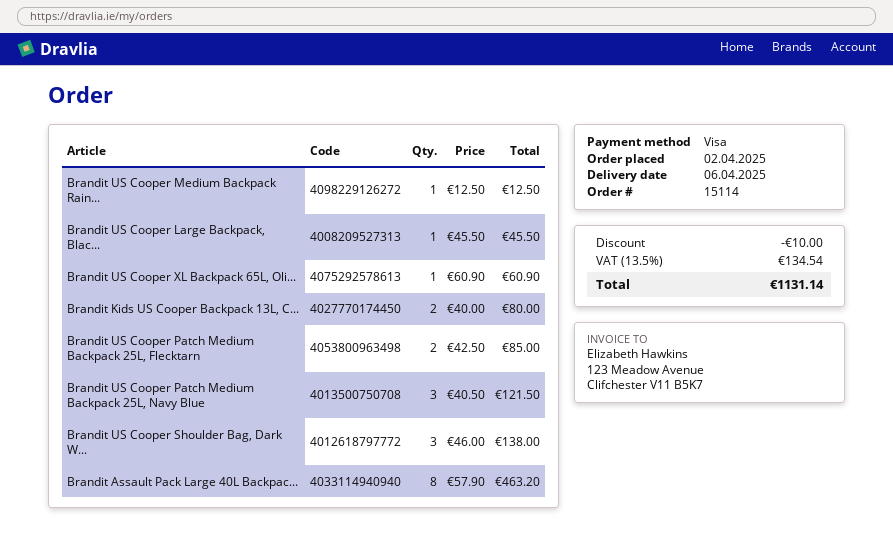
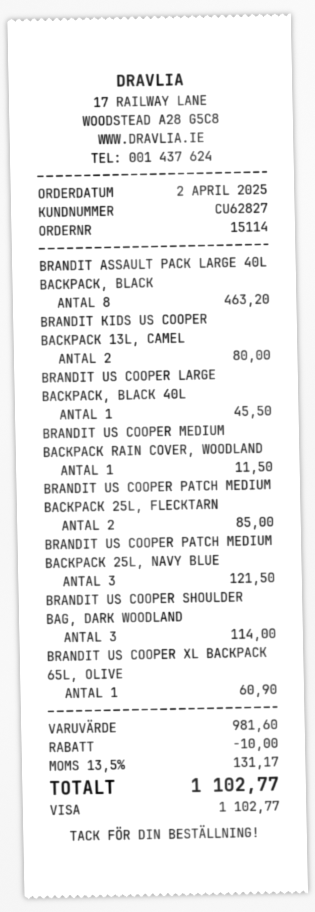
Brandit US Cooper Medium Backpack Rain...: 1 for 12.50 -> 1 for 11.50
Brandit US Cooper Shoulder Bag, Dark W...: 3 for 138.00 -> 3 for 114.00
tax: 13.5% = 134.54 -> 13.5% = 131.17
total: 1131.14 -> 1102.77

